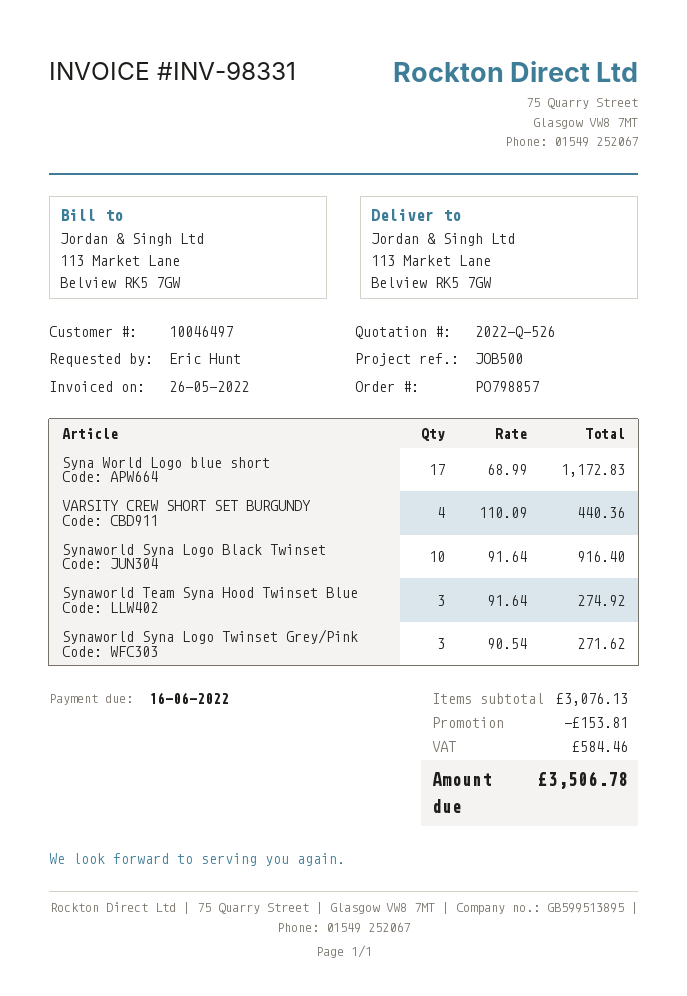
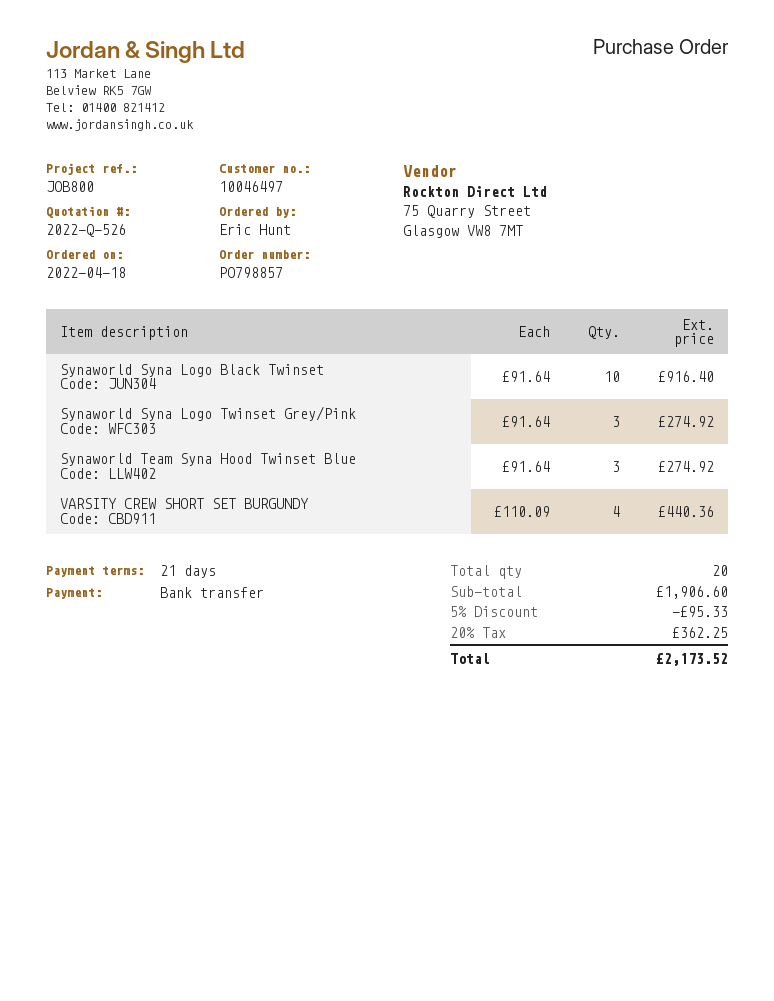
reference: JOB500 -> JOB800
Syna World Logo blue short: 17 x 68.99 = 1172.83 -> none
Synaworld Syna Logo Twinset Grey/Pink: 3 x 90.54 = 271.62 -> 3 x 91.64 = 274.92
subtotal: 3076.13 -> 1906.60
discount: 153.81 -> 95.33
tax: 584.46 -> 362.25
total: 3506.78 -> 2173.52

